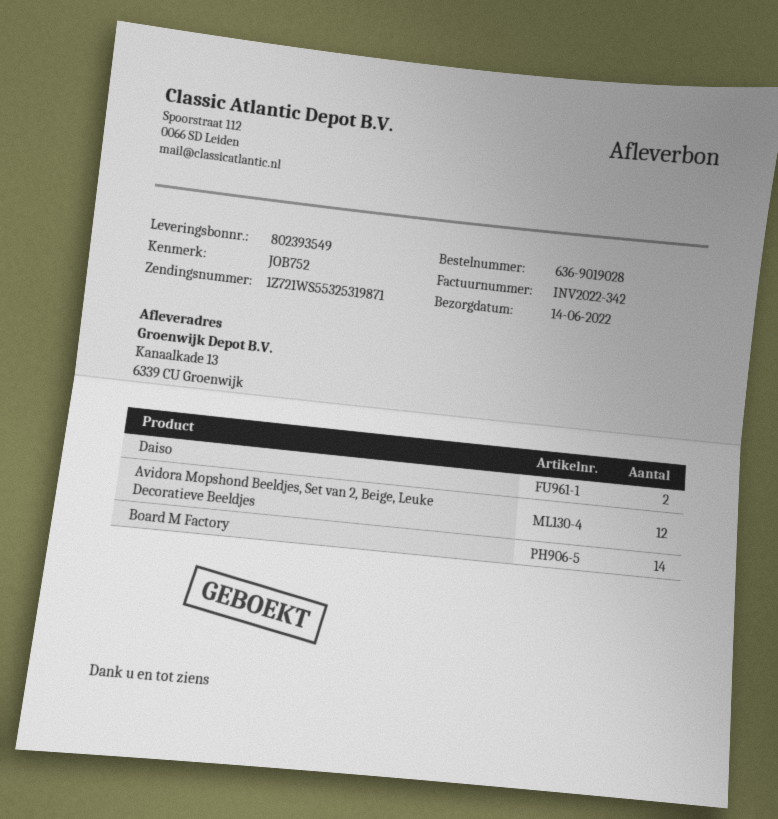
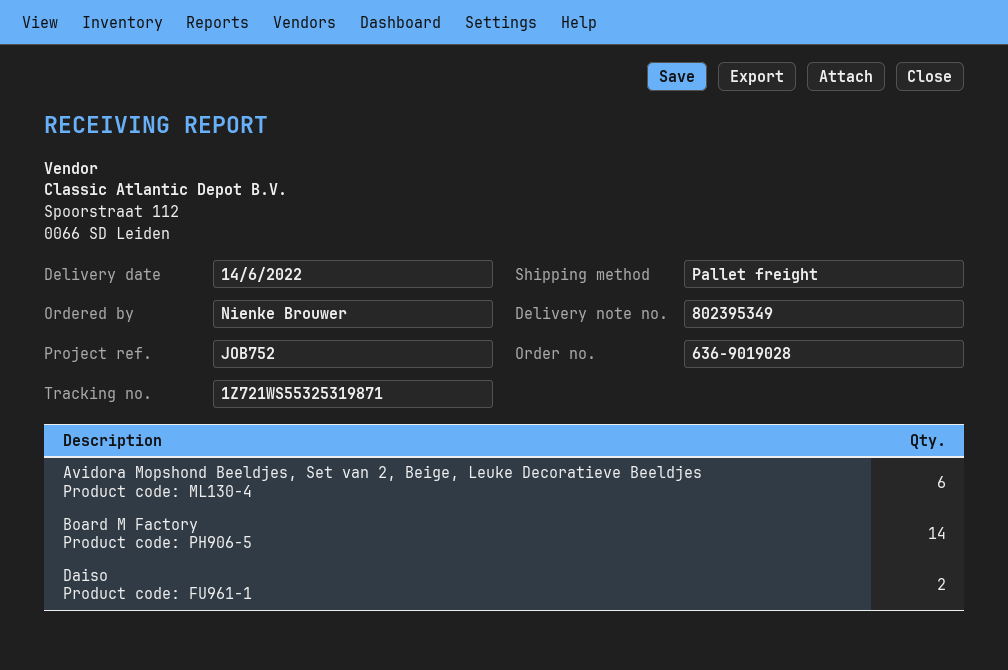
delivery note number: 802393549 -> 802395349
Avidora Mopshond Beeldjes, Set van 2, Beige, Leuke Decoratieve Beeldjes: 12 -> 6

